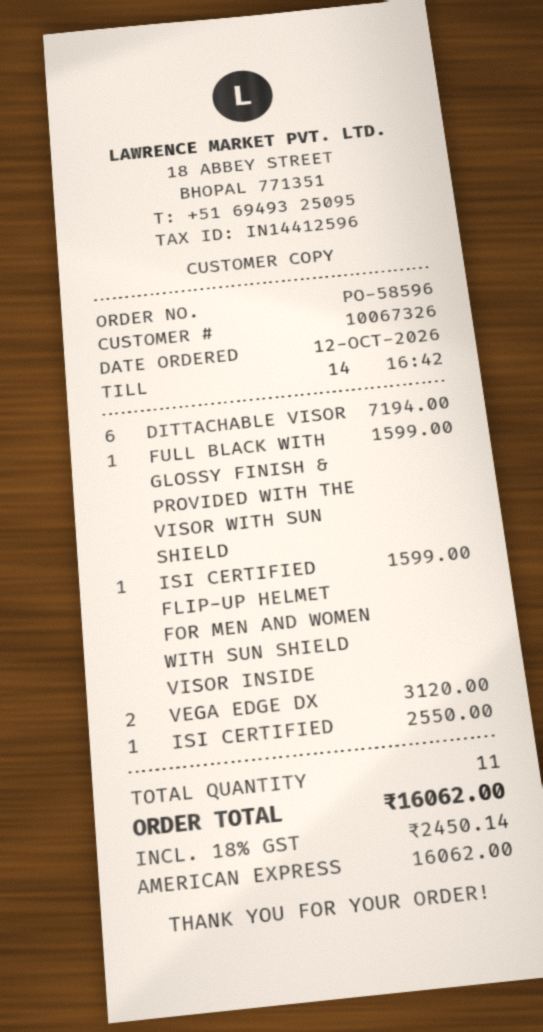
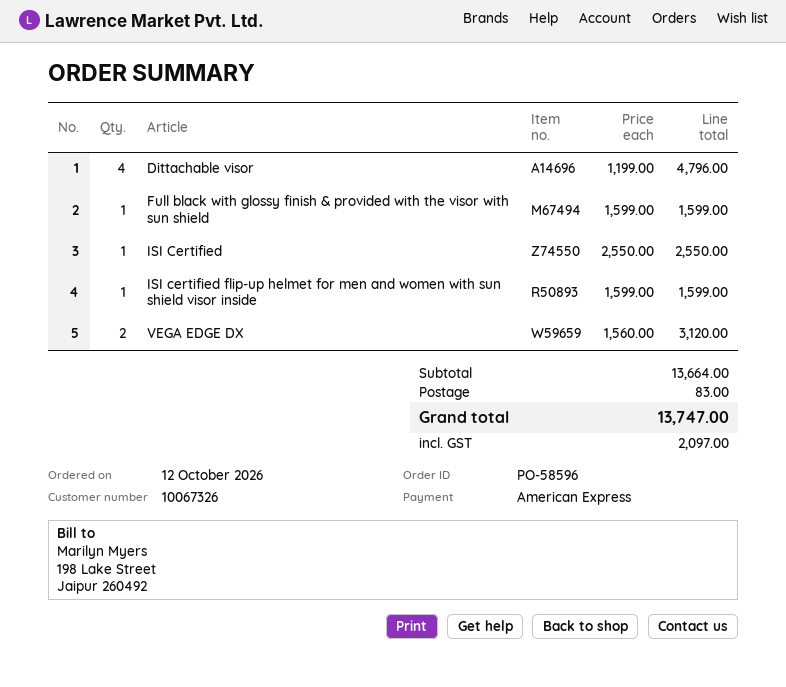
DITTACHABLE VISOR: 6 for 7194.00 -> 4 for 4796.00
shipping: none -> 83.00
tax: 2450.14 -> 2097.00
total: 16062.00 -> 13747.00

